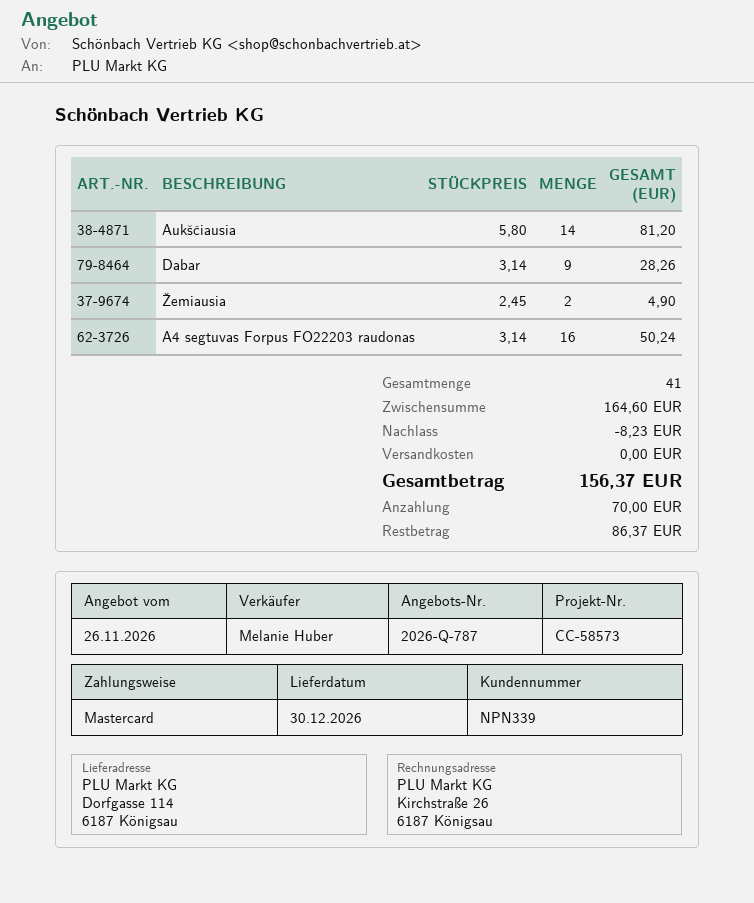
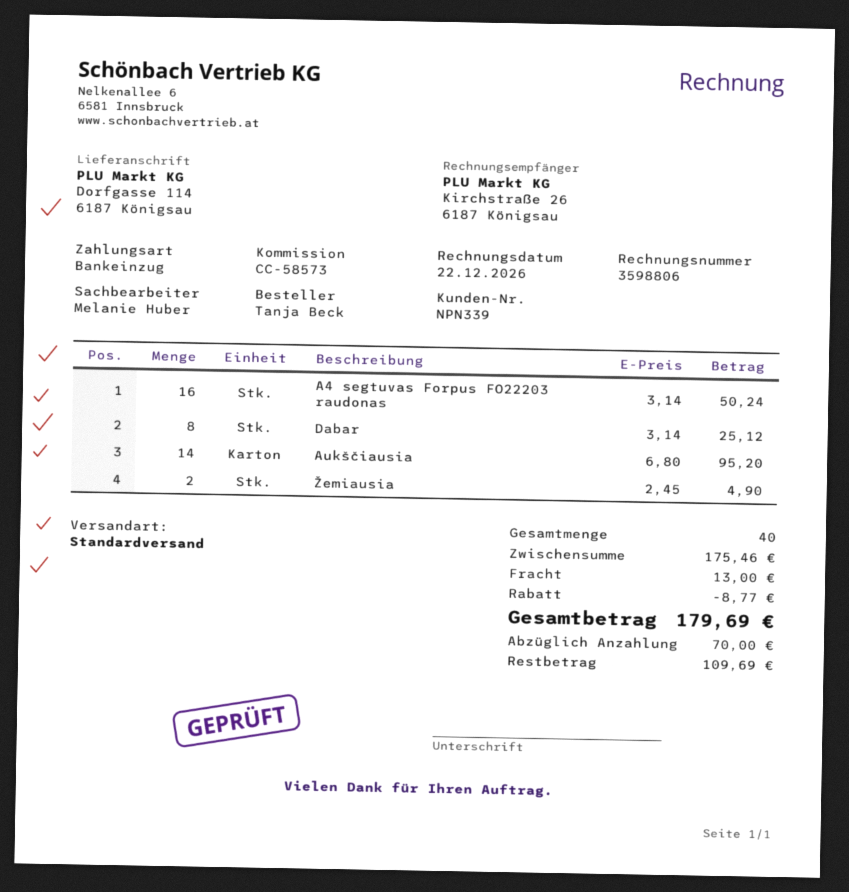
payment method: Mastercard -> direct debit
Aukščiausia: 14 x 5.80 = 81.20 -> 14 x 6.80 = 95.20
Dabar: 9 x 3.14 = 28.26 -> 8 x 3.14 = 25.12
total quantity: 41 -> 40
subtotal: 164.60 -> 175.46
discount: 8.23 -> 8.77
shipping: 0.00 -> 13.00
total: 156.37 -> 179.69
balance: 86.37 -> 109.69

